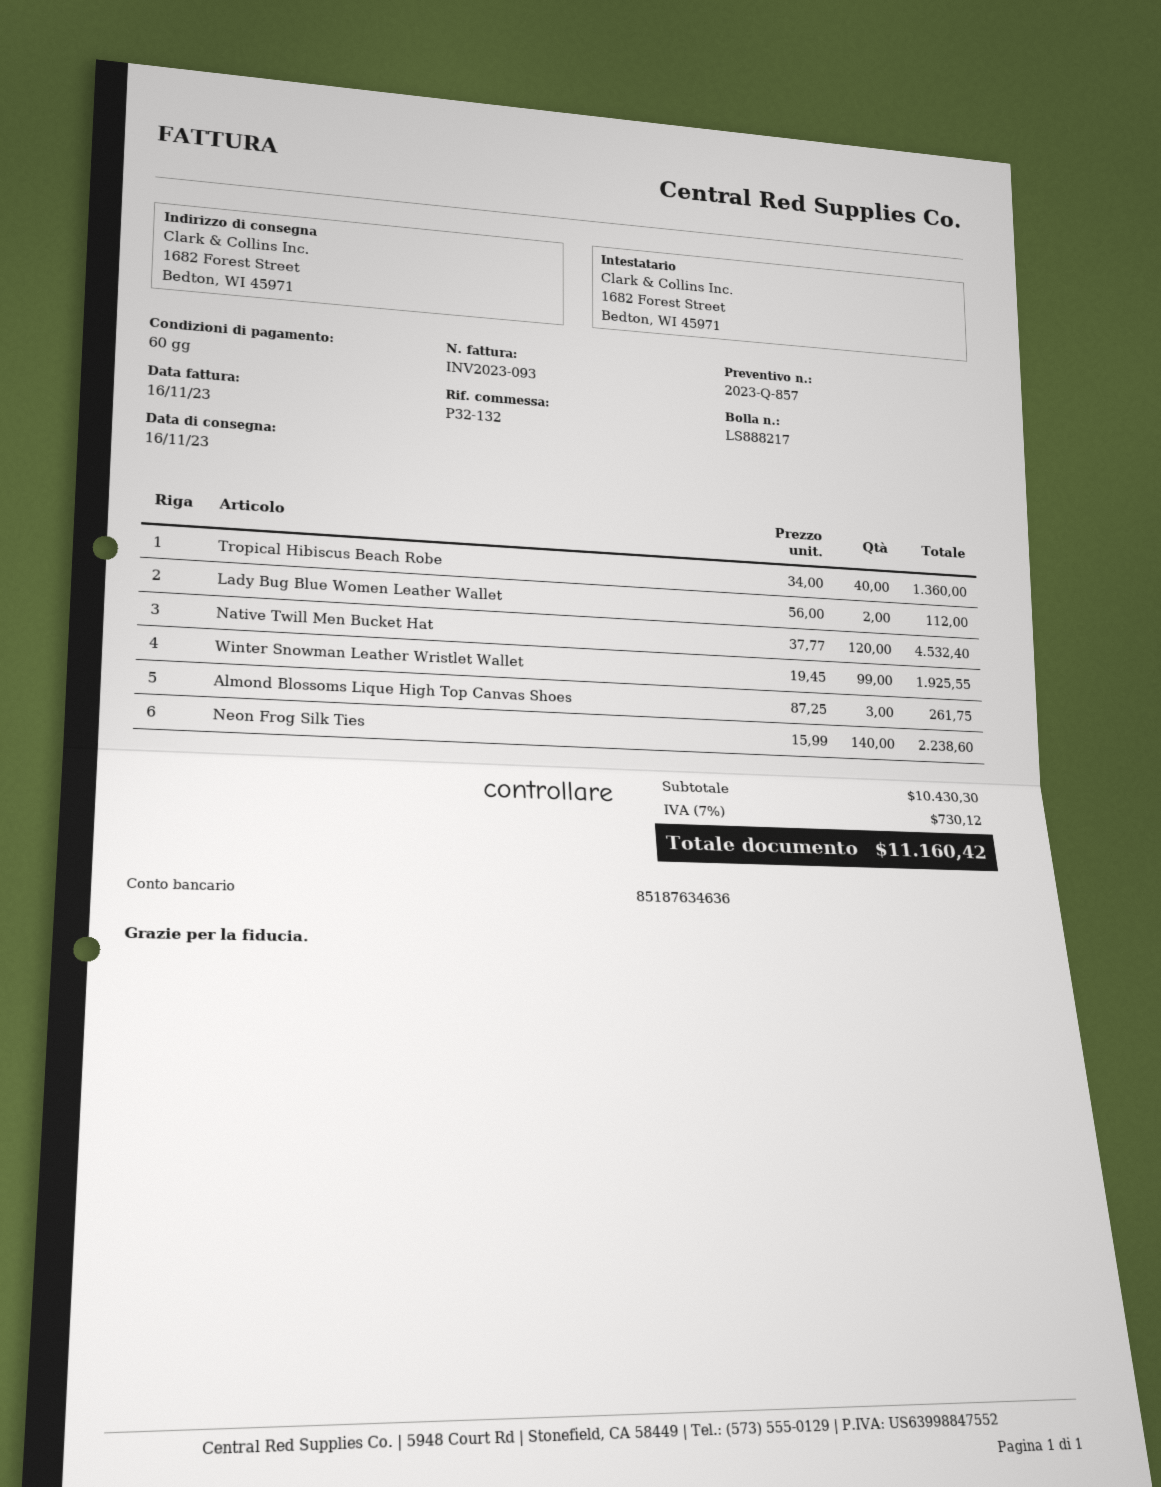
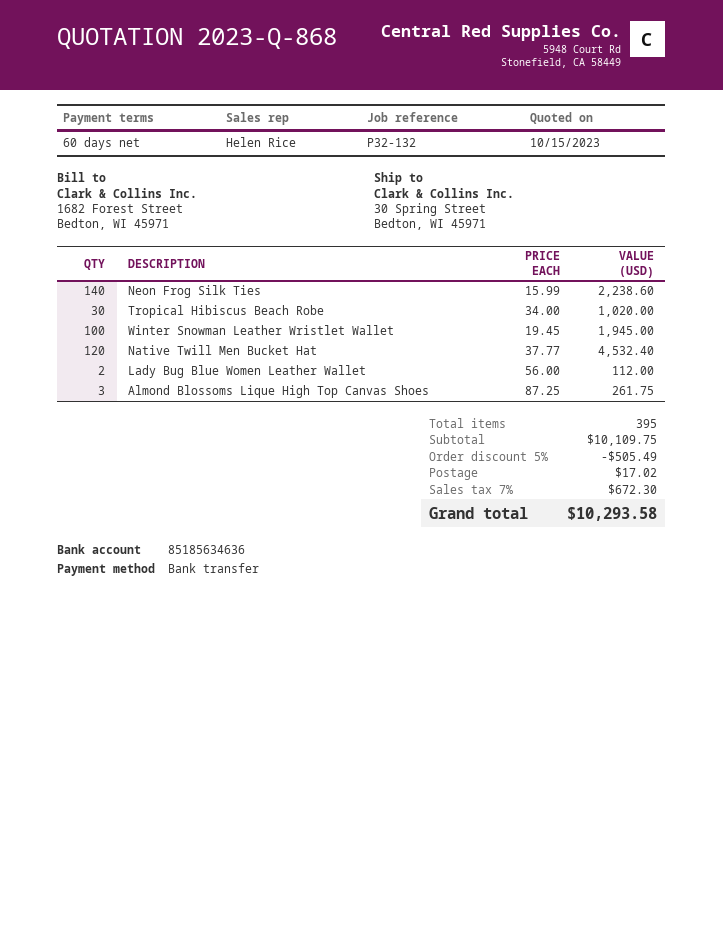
quote number: 2023-Q-857 -> 2023-Q-868
bank account: 85187634636 -> 85185634636
ship to: 1682 Forest Street, Bedton, WI 45971 -> 30 Spring Street, Bedton, WI 45971
Tropical Hibiscus Beach Robe: 40 x 34.00 = 1360.00 -> 30 x 34.00 = 1020.00
Winter Snowman Leather Wristlet Wallet: 99 x 19.45 = 1925.55 -> 100 x 19.45 = 1945.00
subtotal: 10430.30 -> 10109.75
discount: none -> 5% = 505.49
shipping: none -> 17.02
tax: 7% = 730.12 -> 7% = 672.30
total: 11160.42 -> 10293.58

